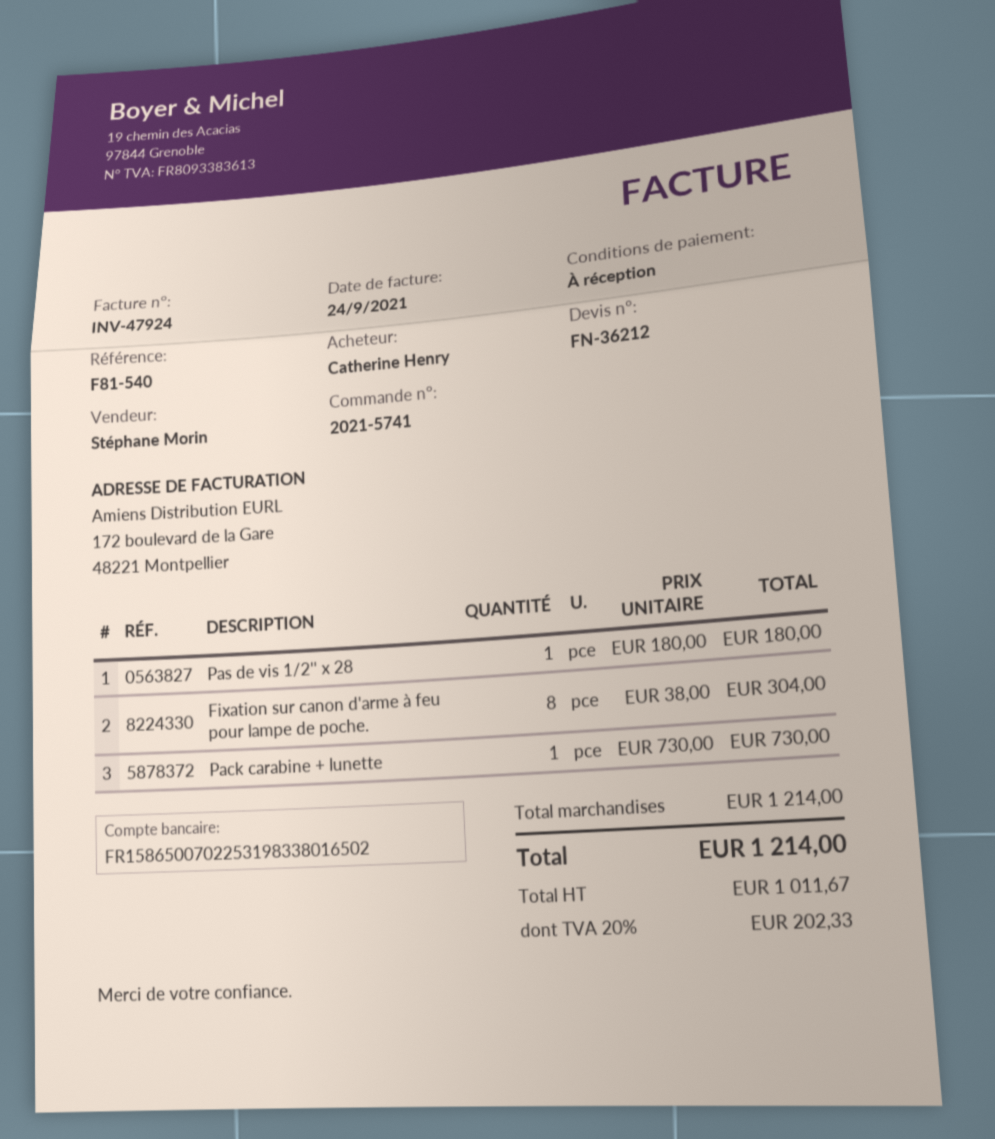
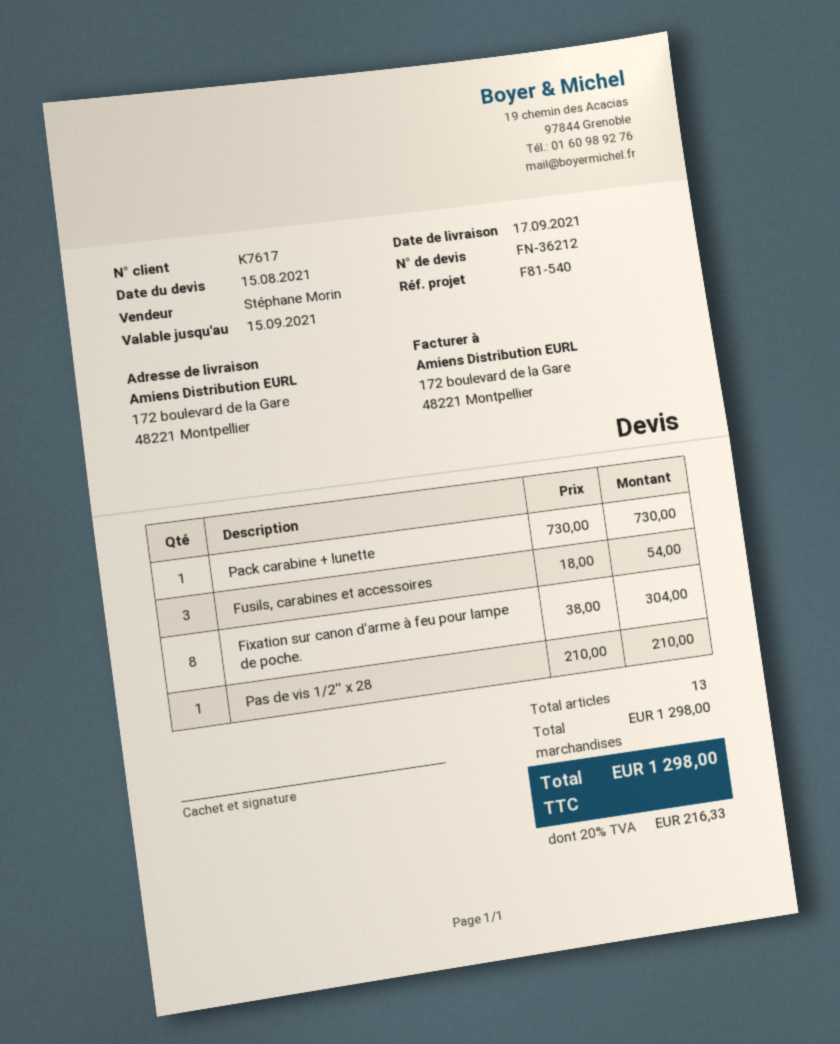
Pas de vis 1/2'' x 28: 1 x 180.00 = 180.00 -> 1 x 210.00 = 210.00
Fusils, carabines et accessoires: none -> 3 x 18.00 = 54.00
subtotal: 1214.00 -> 1298.00
tax: 20% = 202.33 -> 20% = 216.33
total: 1214.00 -> 1298.00

